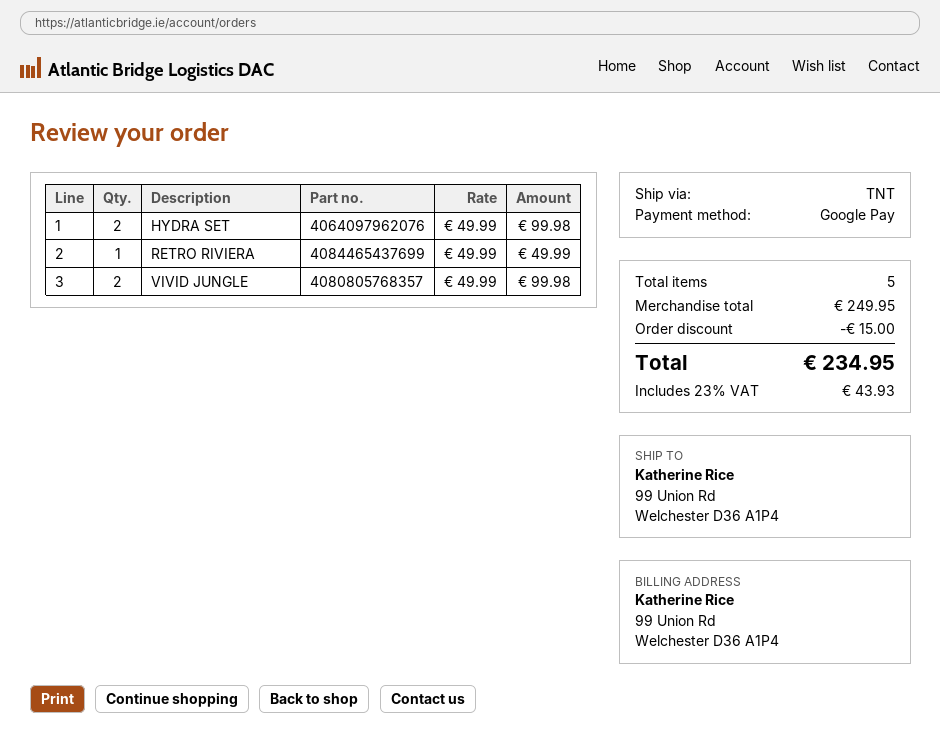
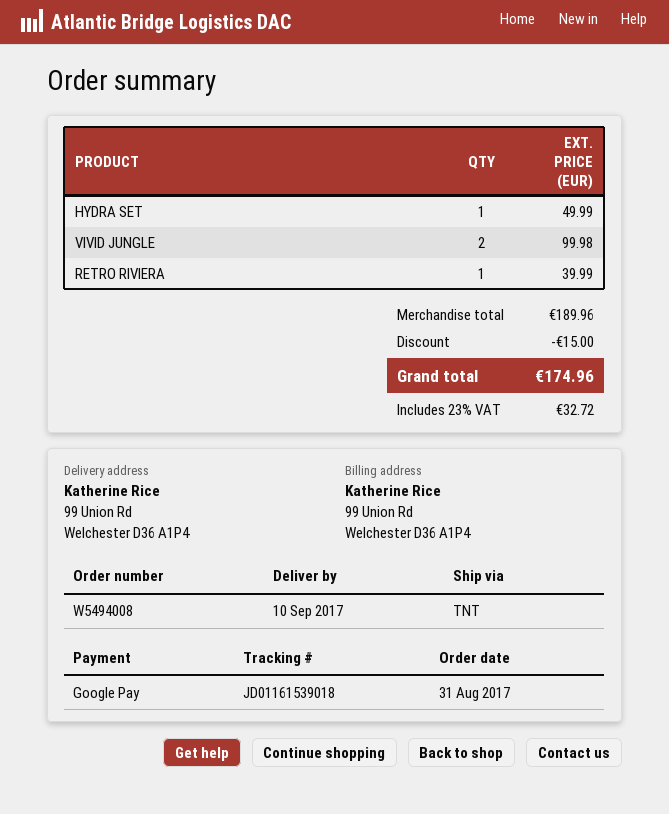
HYDRA SET: 2 for 99.98 -> 1 for 49.99
RETRO RIVIERA: 1 for 49.99 -> 1 for 39.99
subtotal: 249.95 -> 189.96
tax: 23% = 43.93 -> 23% = 32.72
total: 234.95 -> 174.96

